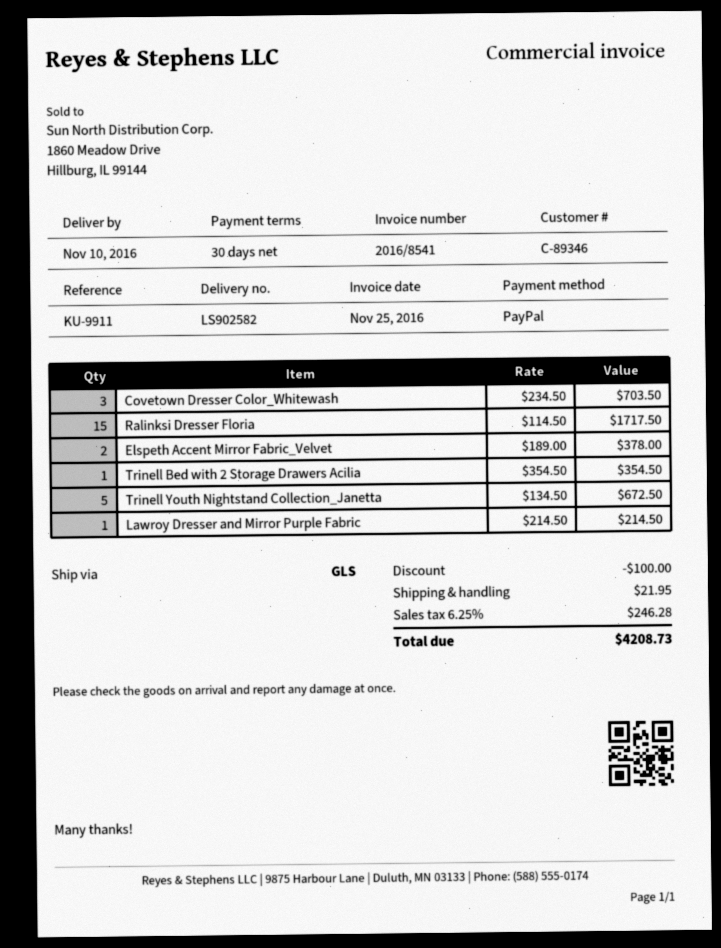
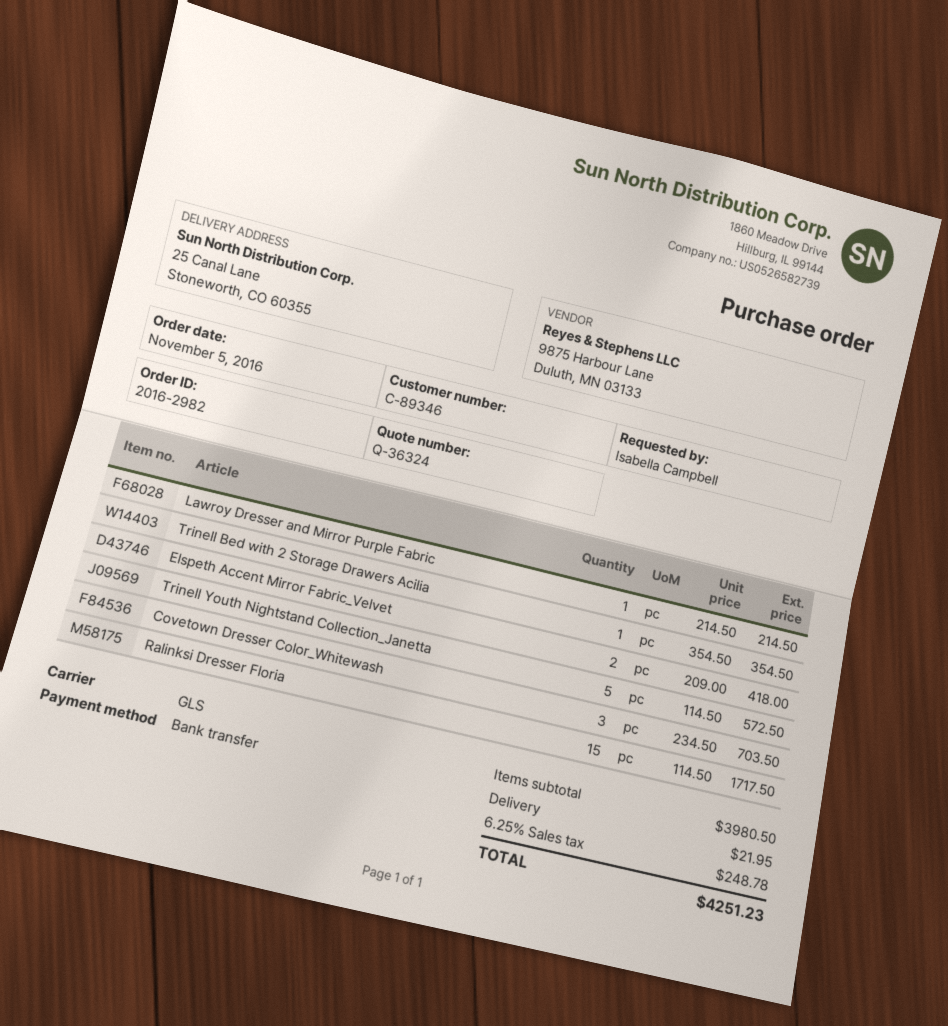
payment method: PayPal -> bank transfer
Elspeth Accent Mirror Fabric_Velvet: 2 x 189.00 = 378.00 -> 2 x 209.00 = 418.00
Trinell Youth Nightstand Collection_Janetta: 5 x 134.50 = 672.50 -> 5 x 114.50 = 572.50
discount: 100.00 -> none
tax: 6.25% = 246.28 -> 6.25% = 248.78
total: 4208.73 -> 4251.23

